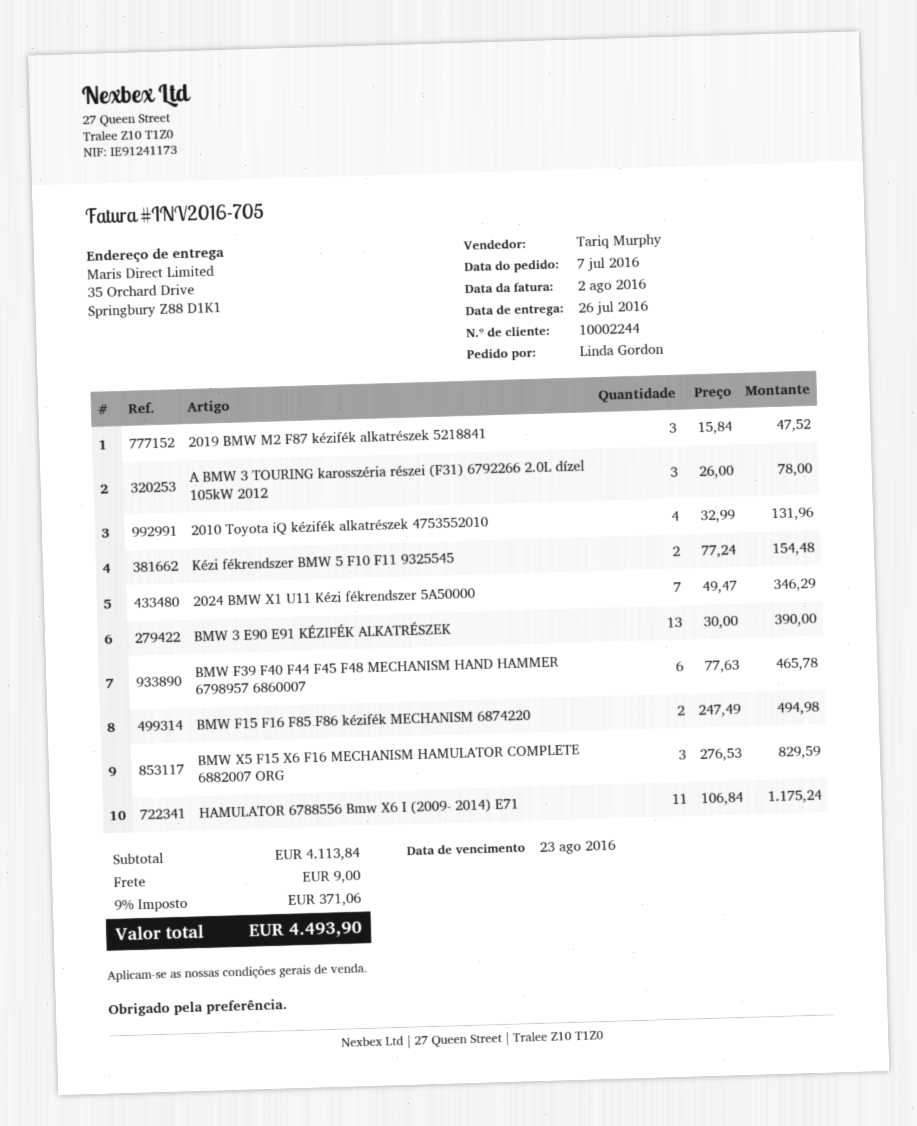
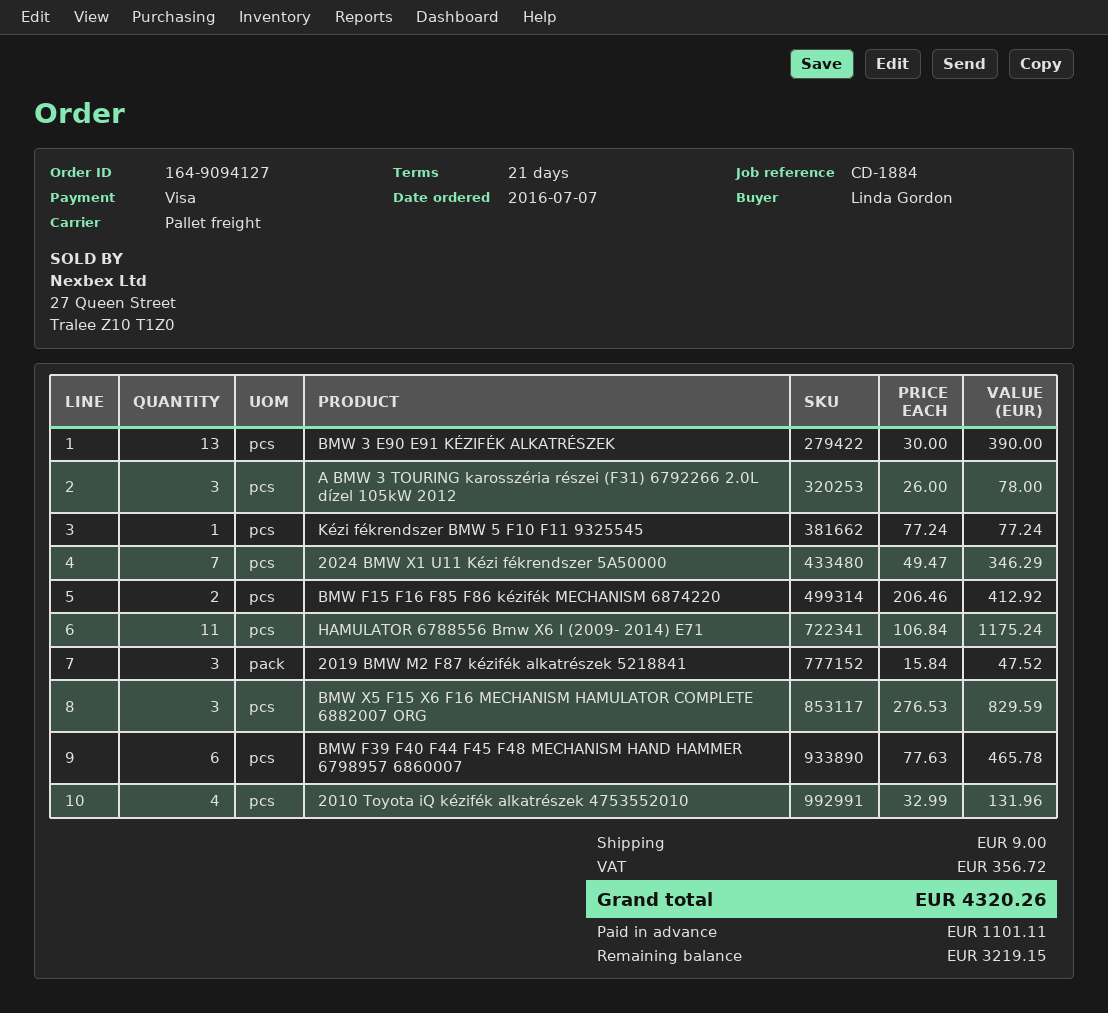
Kézi fékrendszer BMW 5 F10 F11 9325545: 2 x 77.24 = 154.48 -> 1 x 77.24 = 77.24
BMW F15 F16 F85 F86 kézifék MECHANISM 6874220: 2 x 247.49 = 494.98 -> 2 x 206.46 = 412.92
tax: 371.06 -> 356.72
total: 4493.90 -> 4320.26

